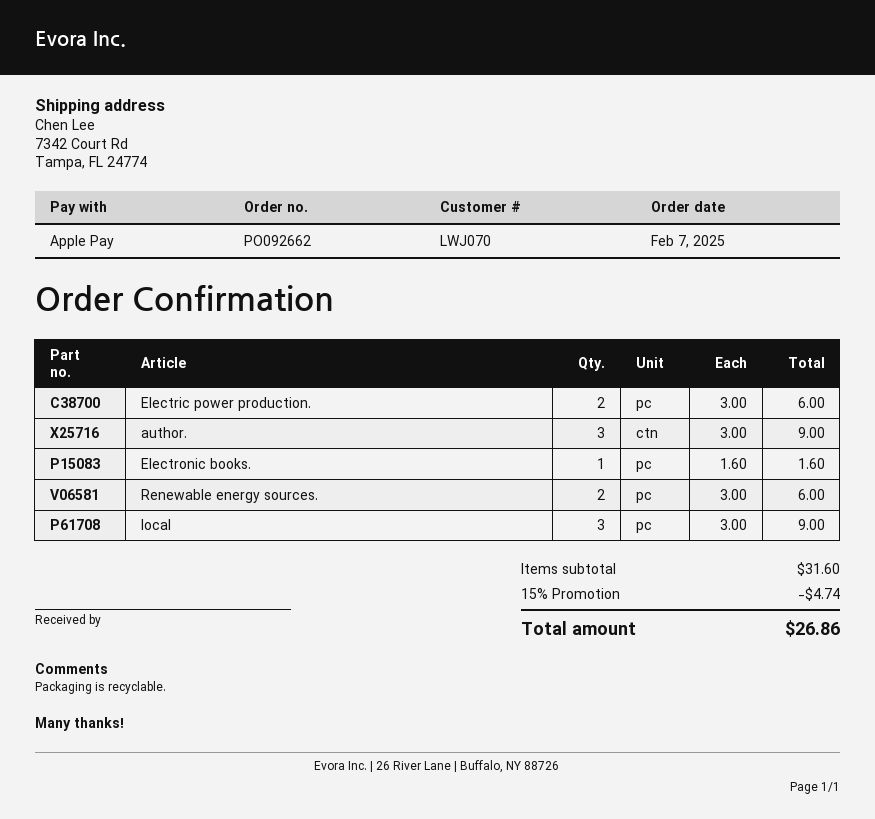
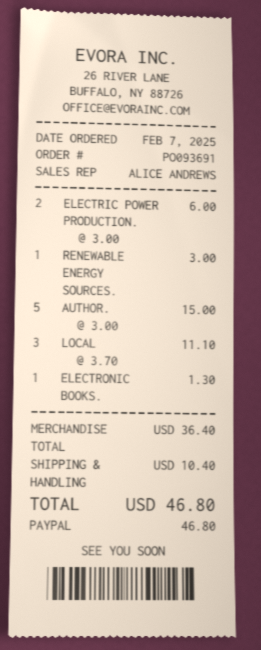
order number: PO092662 -> PO093691
payment method: Apple Pay -> PayPal
author.: 3 x 3.00 = 9.00 -> 5 x 3.00 = 15.00
Electronic books.: 1 x 1.60 = 1.60 -> 1 x 1.30 = 1.30
Renewable energy sources.: 2 x 3.00 = 6.00 -> 1 x 3.00 = 3.00
local: 3 x 3.00 = 9.00 -> 3 x 3.70 = 11.10
subtotal: 31.60 -> 36.40
discount: 15% = 4.74 -> none
shipping: none -> 10.40
total: 26.86 -> 46.80

